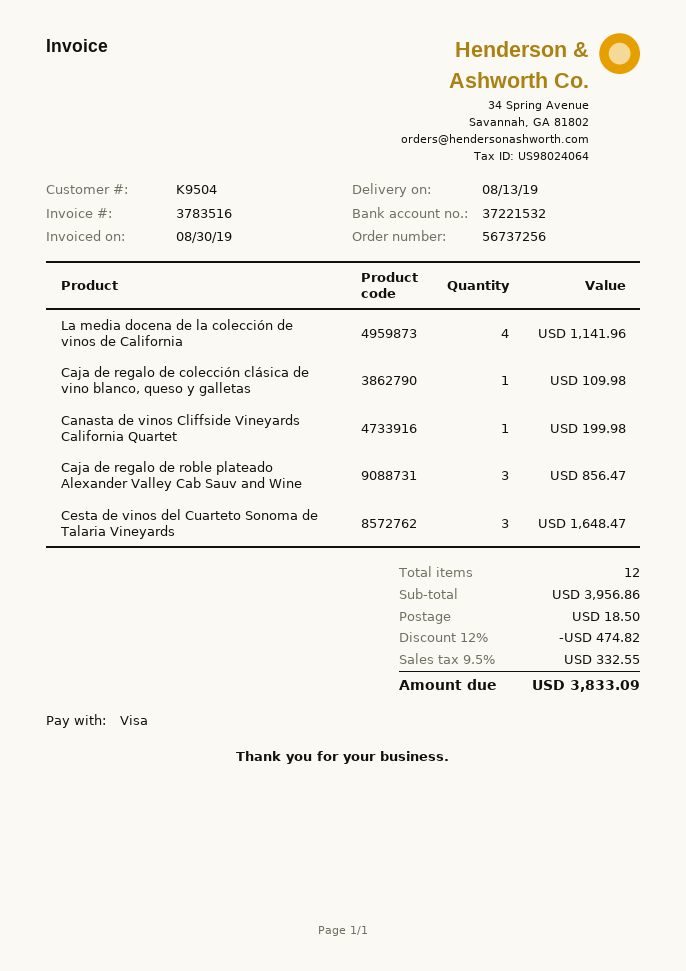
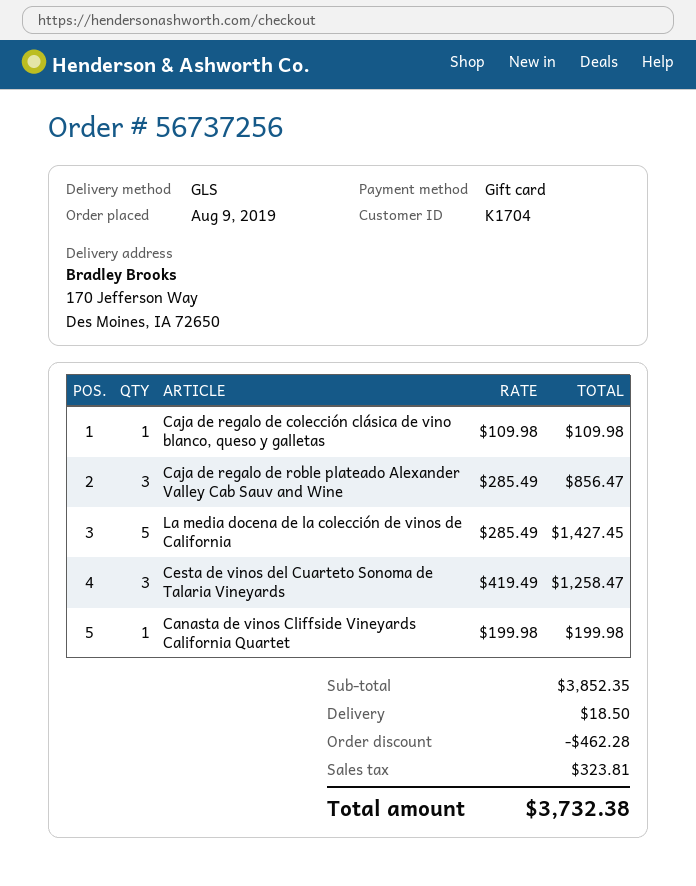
customer number: K9504 -> K1704
payment method: Visa -> gift card
La media docena de la colección de vinos de California: 4 for 1141.96 -> 5 for 1427.45
Cesta de vinos del Cuarteto Sonoma de Talaria Vineyards: 3 for 1648.47 -> 3 for 1258.47
subtotal: 3956.86 -> 3852.35
discount: 474.82 -> 462.28
tax: 332.55 -> 323.81
total: 3833.09 -> 3732.38

